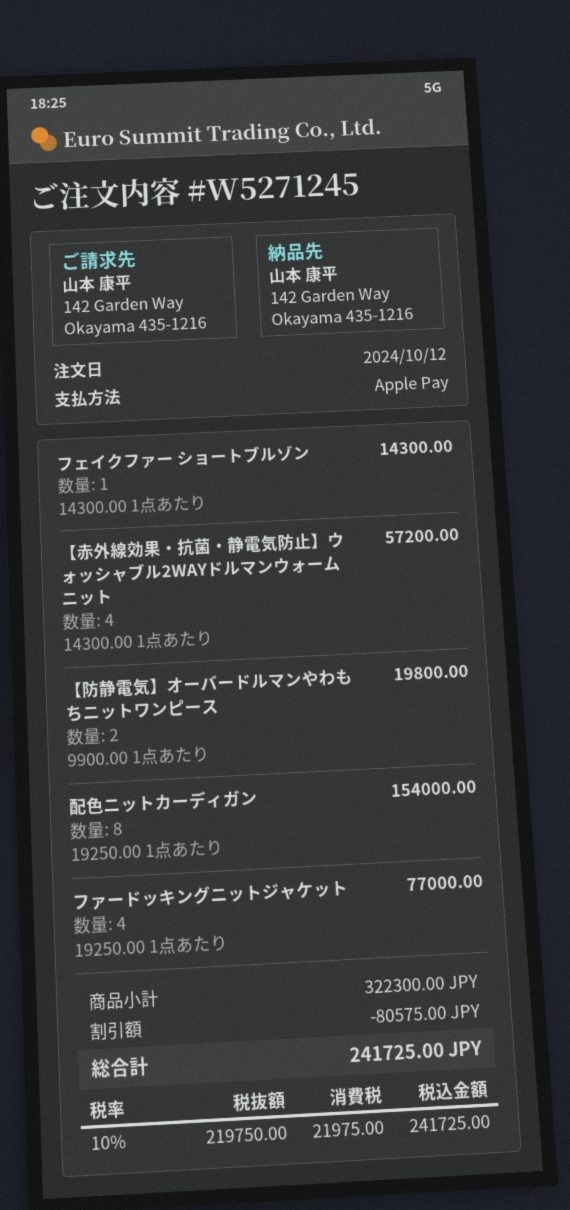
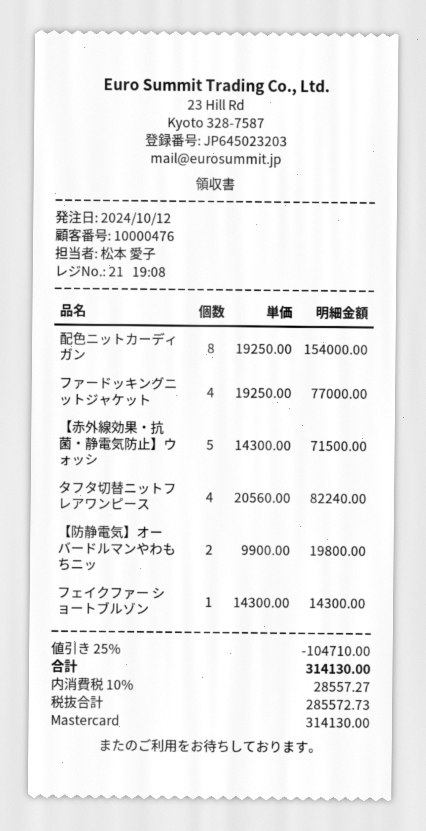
payment method: Apple Pay -> Mastercard
【赤外線効果・抗菌・静電気防止】ウォッシャブル2WAYドルマンウォームニット: 4 x 14300.00 = 57200.00 -> 5 x 14300.00 = 71500.00
タフタ切替ニットフレアワンピース: none -> 4 x 20560.00 = 82240.00
discount: 80575.00 -> 104710.00
net: 219750.00 -> 285572.73
tax: 10% = 21975.00 -> 10% = 28557.27
total: 241725.00 -> 314130.00

